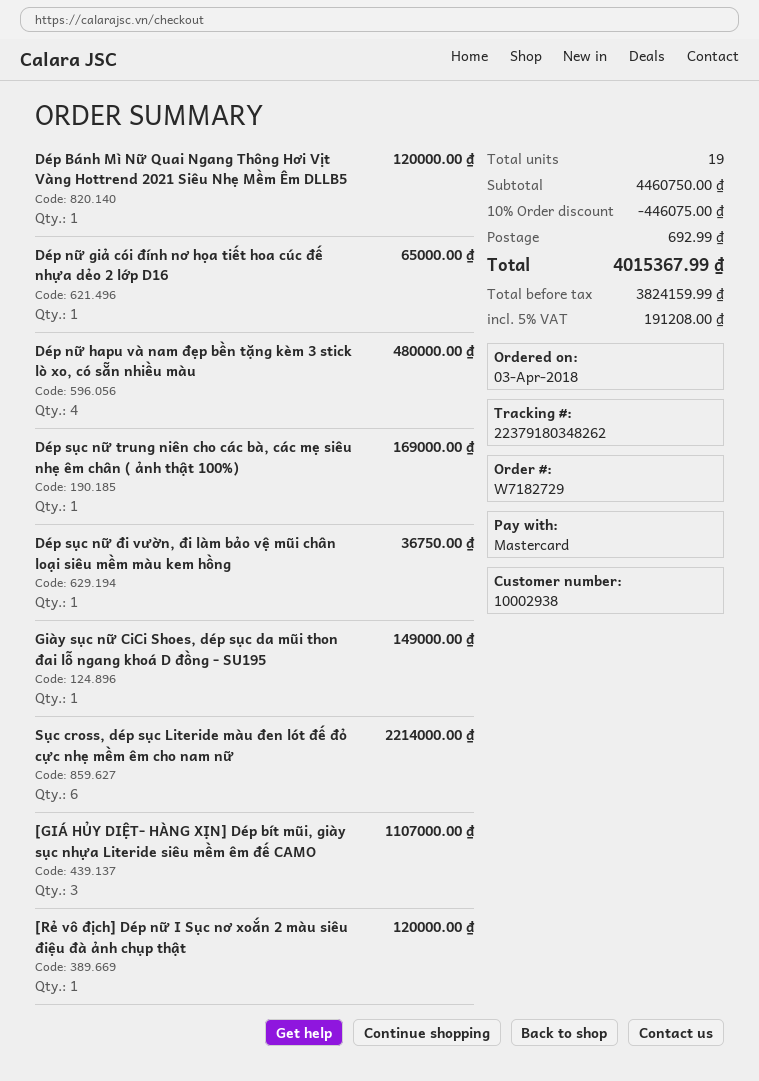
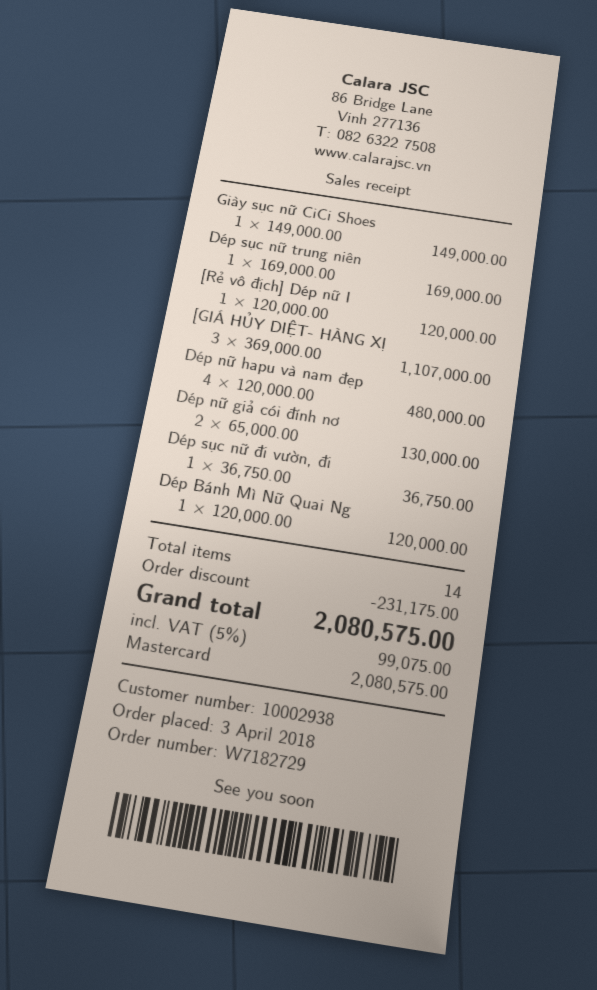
Dép nữ giả cói đính nơ họa tiết hoa cúc đế nhựa dẻo 2 lớp D16: 1 for 65000.00 -> 2 for 130000.00
Sục cross, dép sục Literide màu đen lót đế đỏ cực nhẹ mềm êm cho nam nữ: 6 for 2214000.00 -> none
total quantity: 19 -> 14
discount: 446075.00 -> 231175.00
shipping: 692.99 -> none
tax: 5% = 191208.00 -> 5% = 99075.00
total: 4015367.99 -> 2080575.00

